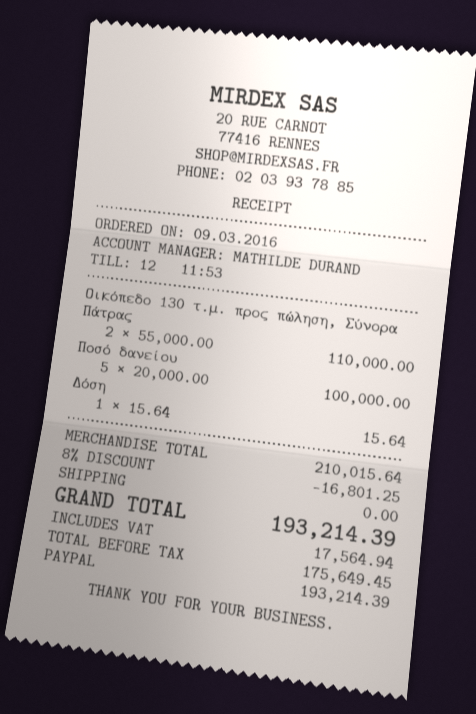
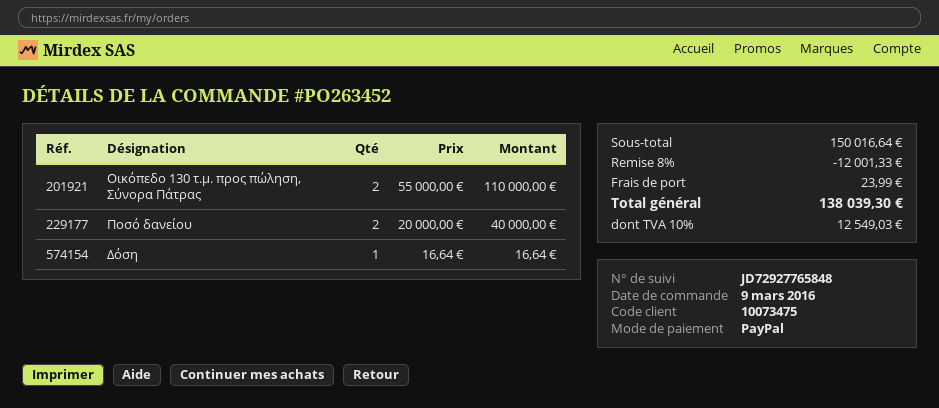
Ποσό δανείου: 5 x 20000.00 = 100000.00 -> 2 x 20000.00 = 40000.00
Δόση: 1 x 15.64 = 15.64 -> 1 x 16.64 = 16.64
subtotal: 210015.64 -> 150016.64
discount: 8% = 16801.25 -> 8% = 12001.33
shipping: 0.00 -> 23.99
tax: 17564.94 -> 12549.03
total: 193214.39 -> 138039.30

